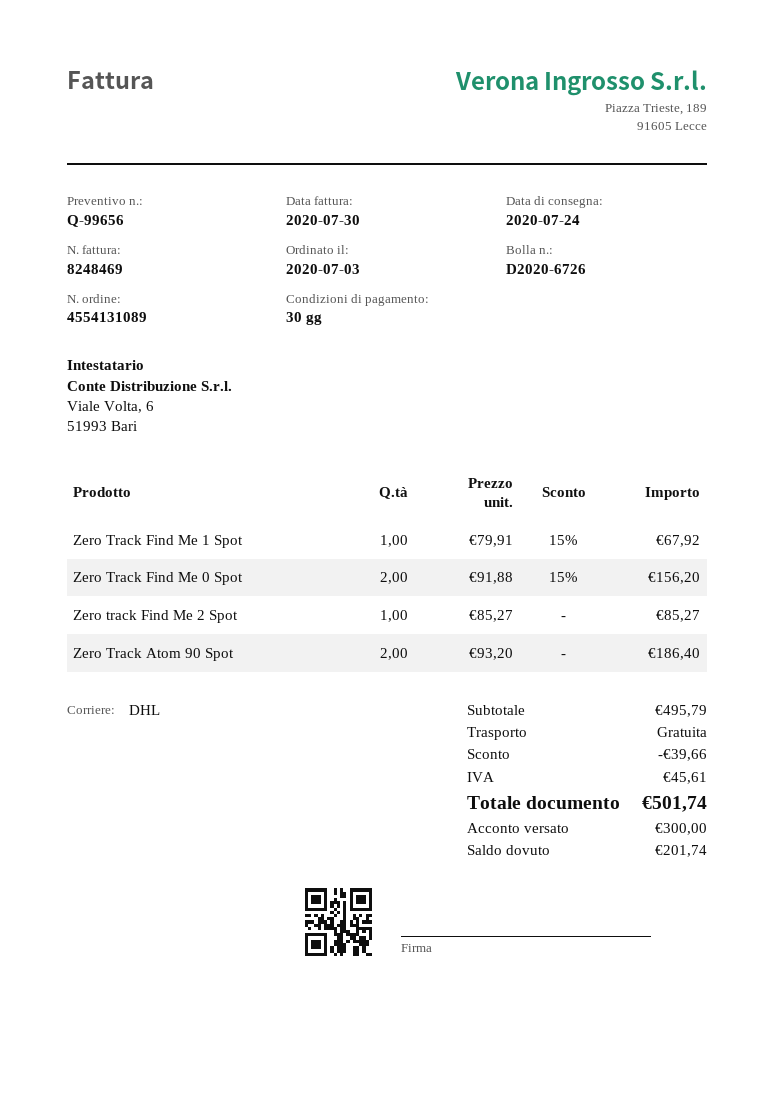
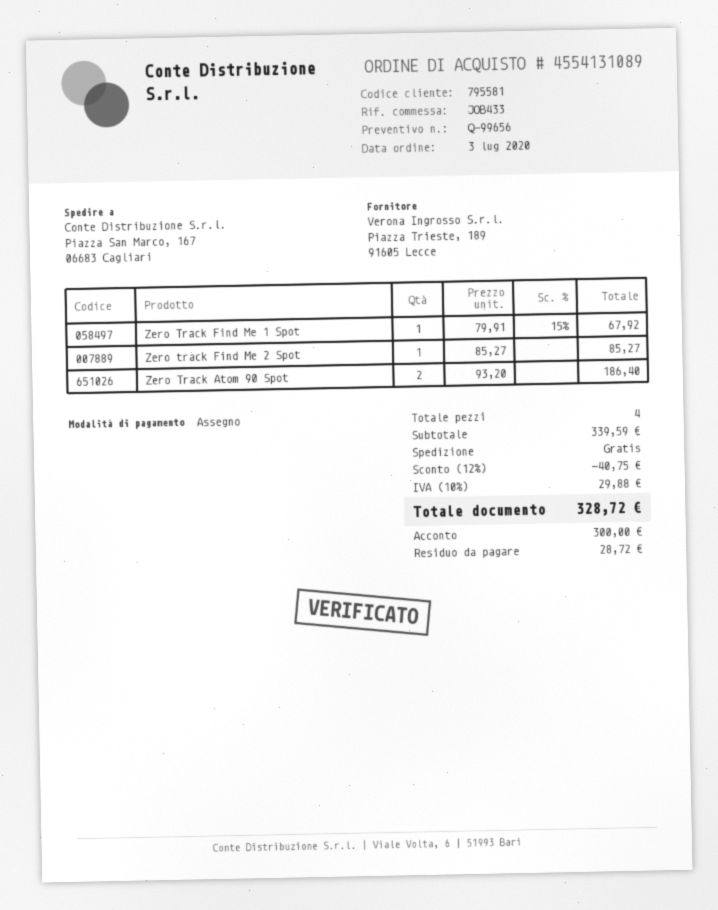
Zero Track Find Me 0 Spot: 2 x 91.88 - 15% = 156.20 -> none
subtotal: 495.79 -> 339.59
discount: 39.66 -> 40.75
tax: 45.61 -> 29.88
total: 501.74 -> 328.72
balance: 201.74 -> 28.72

